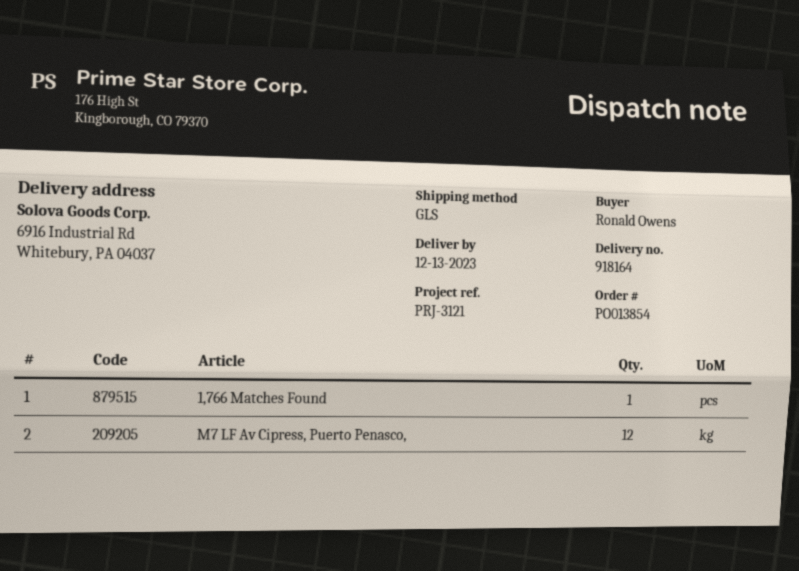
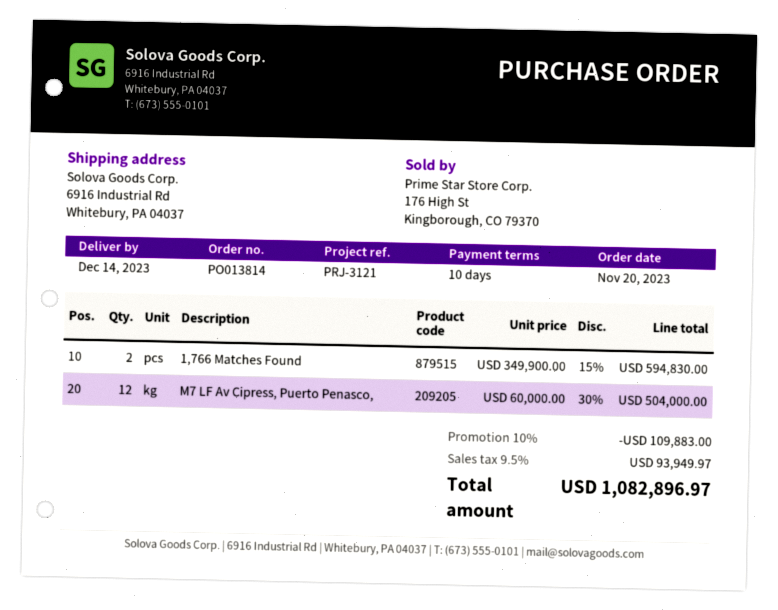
order number: PO013854 -> PO013814
delivery date: 2023-12-13 -> 2023-12-14
1,766 Matches Found: 1 -> 2

